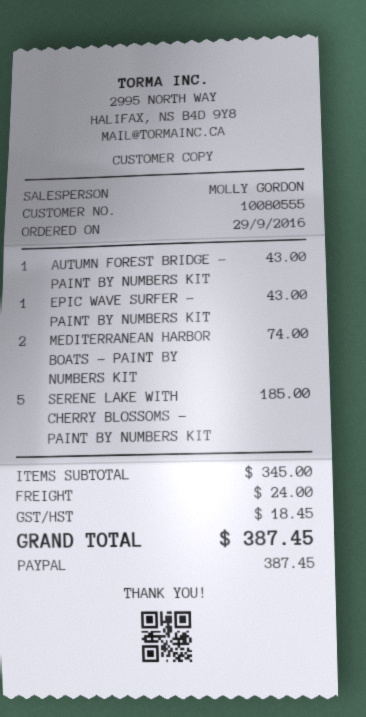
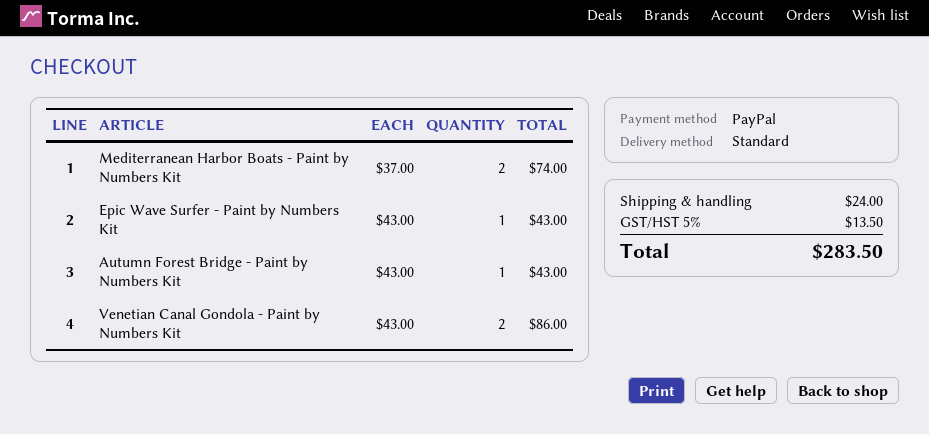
SERENE LAKE WITH CHERRY BLOSSOMS - PAINT BY NUMBERS KIT: 5 for 185.00 -> none
Venetian Canal Gondola - Paint by Numbers Kit: none -> 2 for 86.00
tax: 18.45 -> 13.50
total: 387.45 -> 283.50

